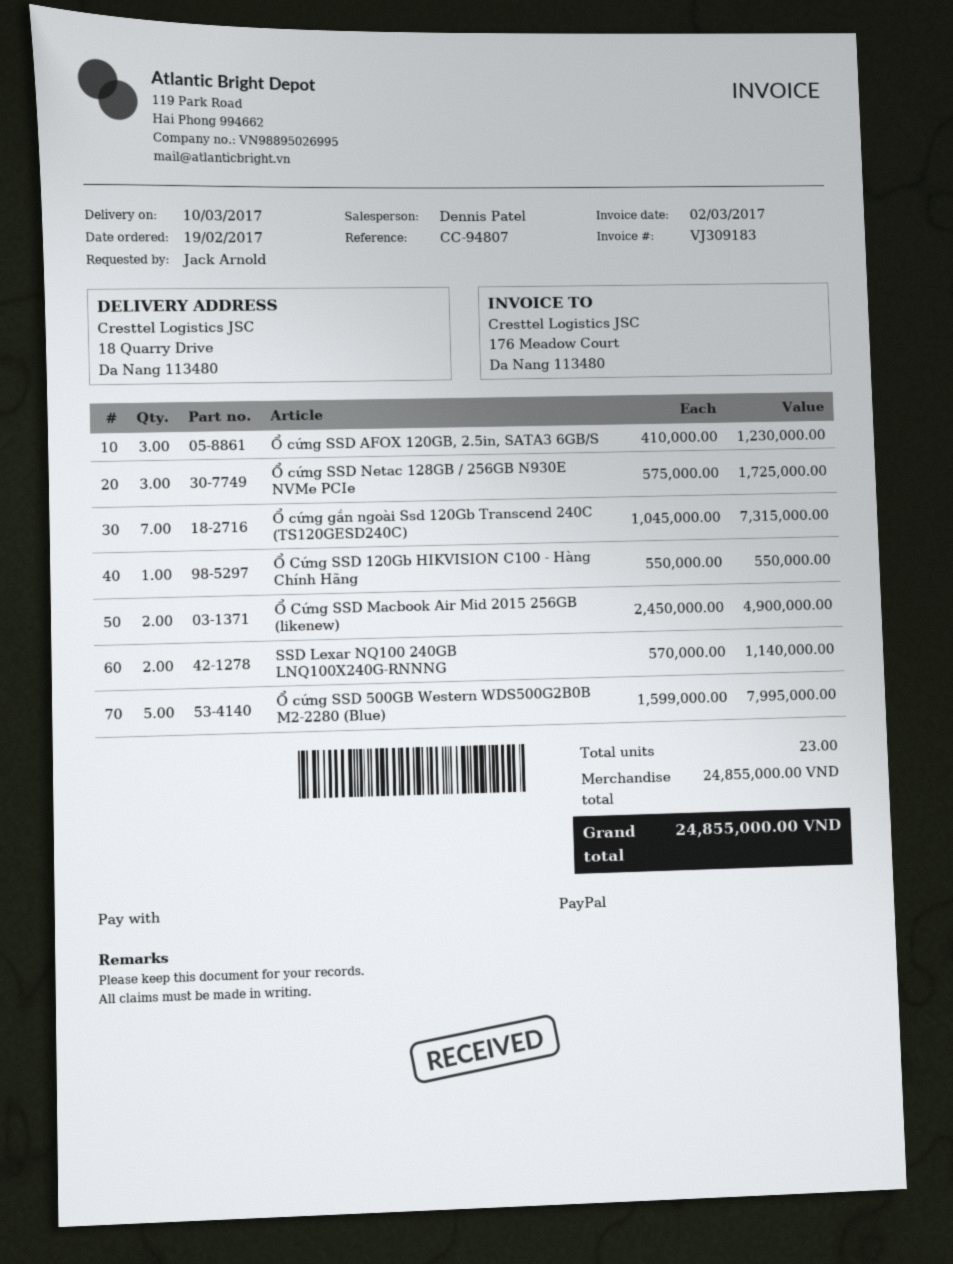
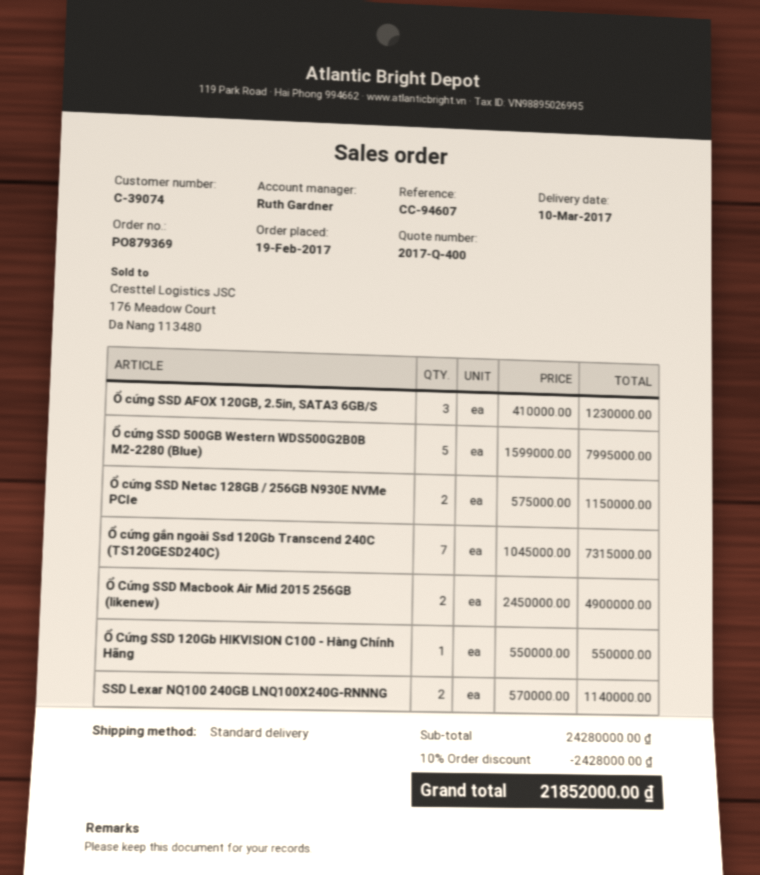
reference: CC-94807 -> CC-94607
sales rep: Dennis Patel -> Ruth Gardner
Ổ cứng SSD Netac 128GB / 256GB N930E NVMe PCIe: 3 x 575000.00 = 1725000.00 -> 2 x 575000.00 = 1150000.00
subtotal: 24855000.00 -> 24280000.00
discount: none -> 10% = 2428000.00
total: 24855000.00 -> 21852000.00

